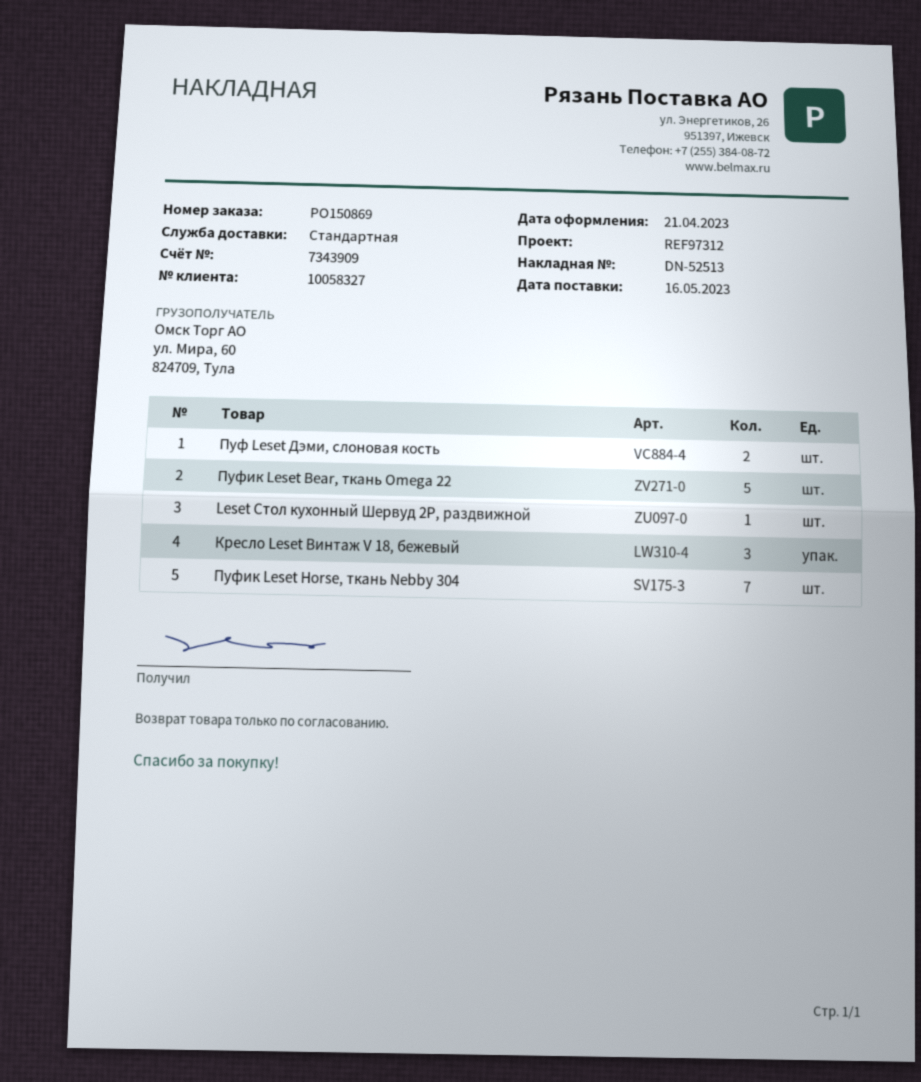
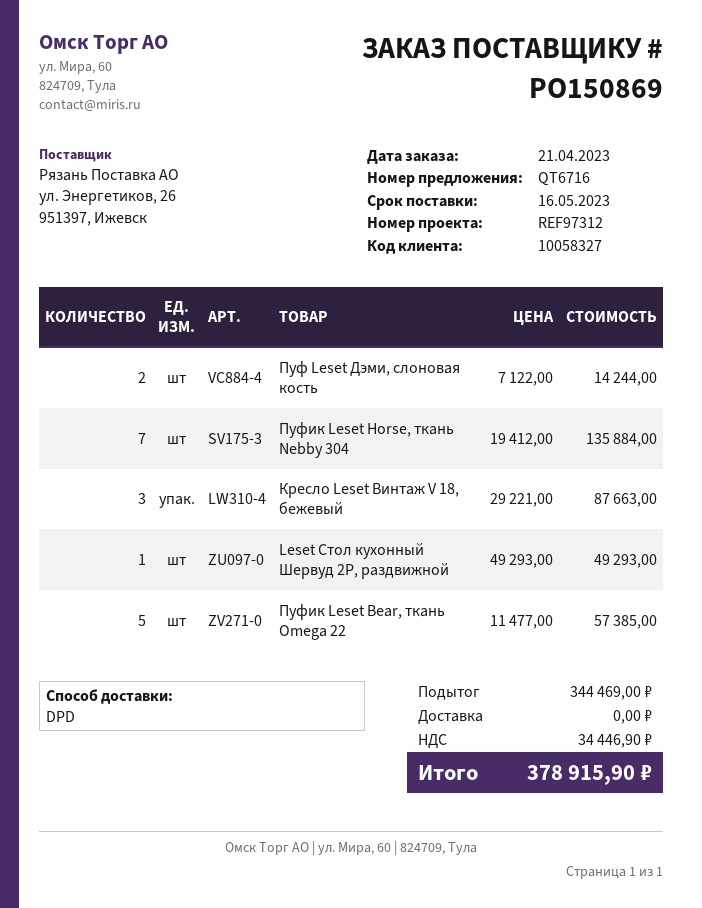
shipping method: standard -> DPD

